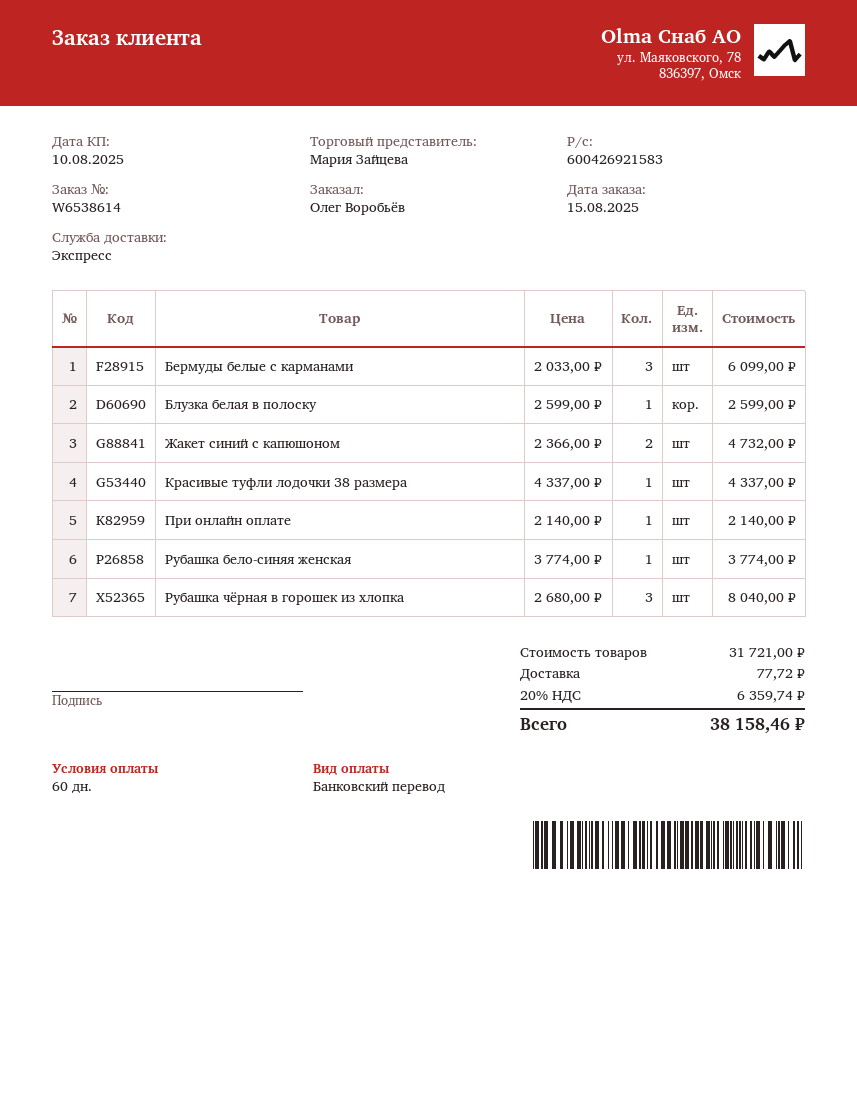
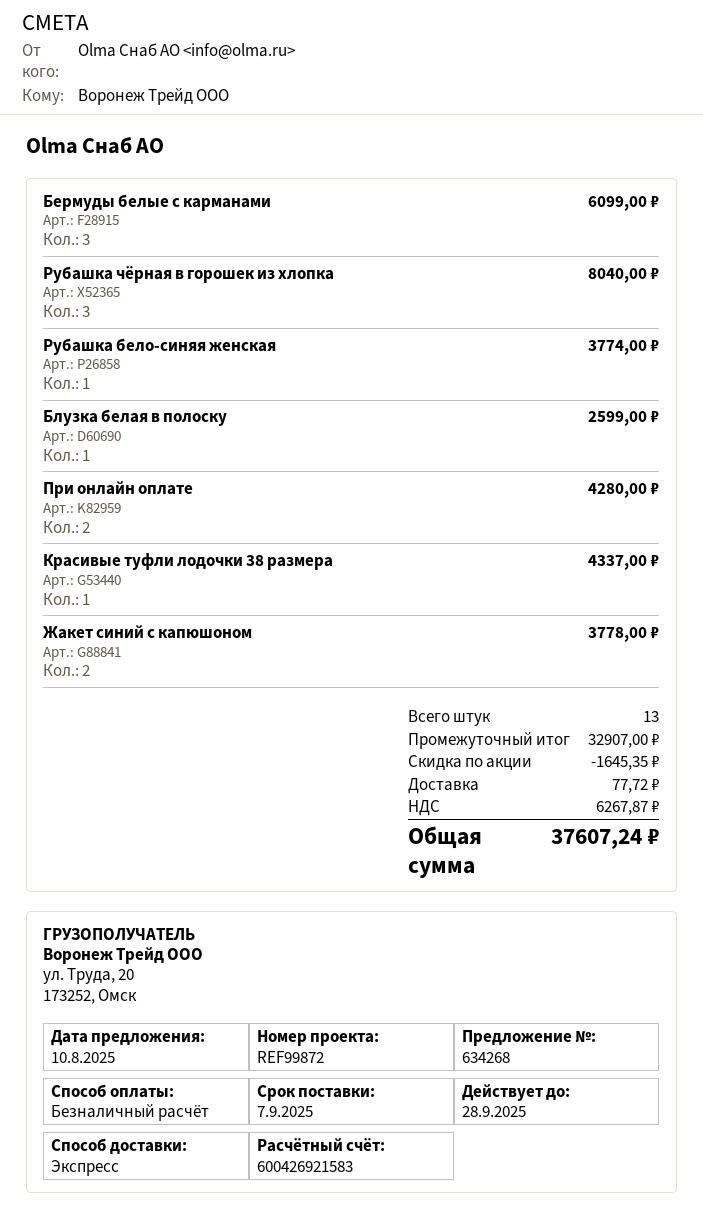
Жакет синий с капюшоном: 2 for 4732.00 -> 2 for 3778.00
При онлайн оплате: 1 for 2140.00 -> 2 for 4280.00
subtotal: 31721.00 -> 32907.00
discount: none -> 1645.35
tax: 6359.74 -> 6267.87
total: 38158.46 -> 37607.24

